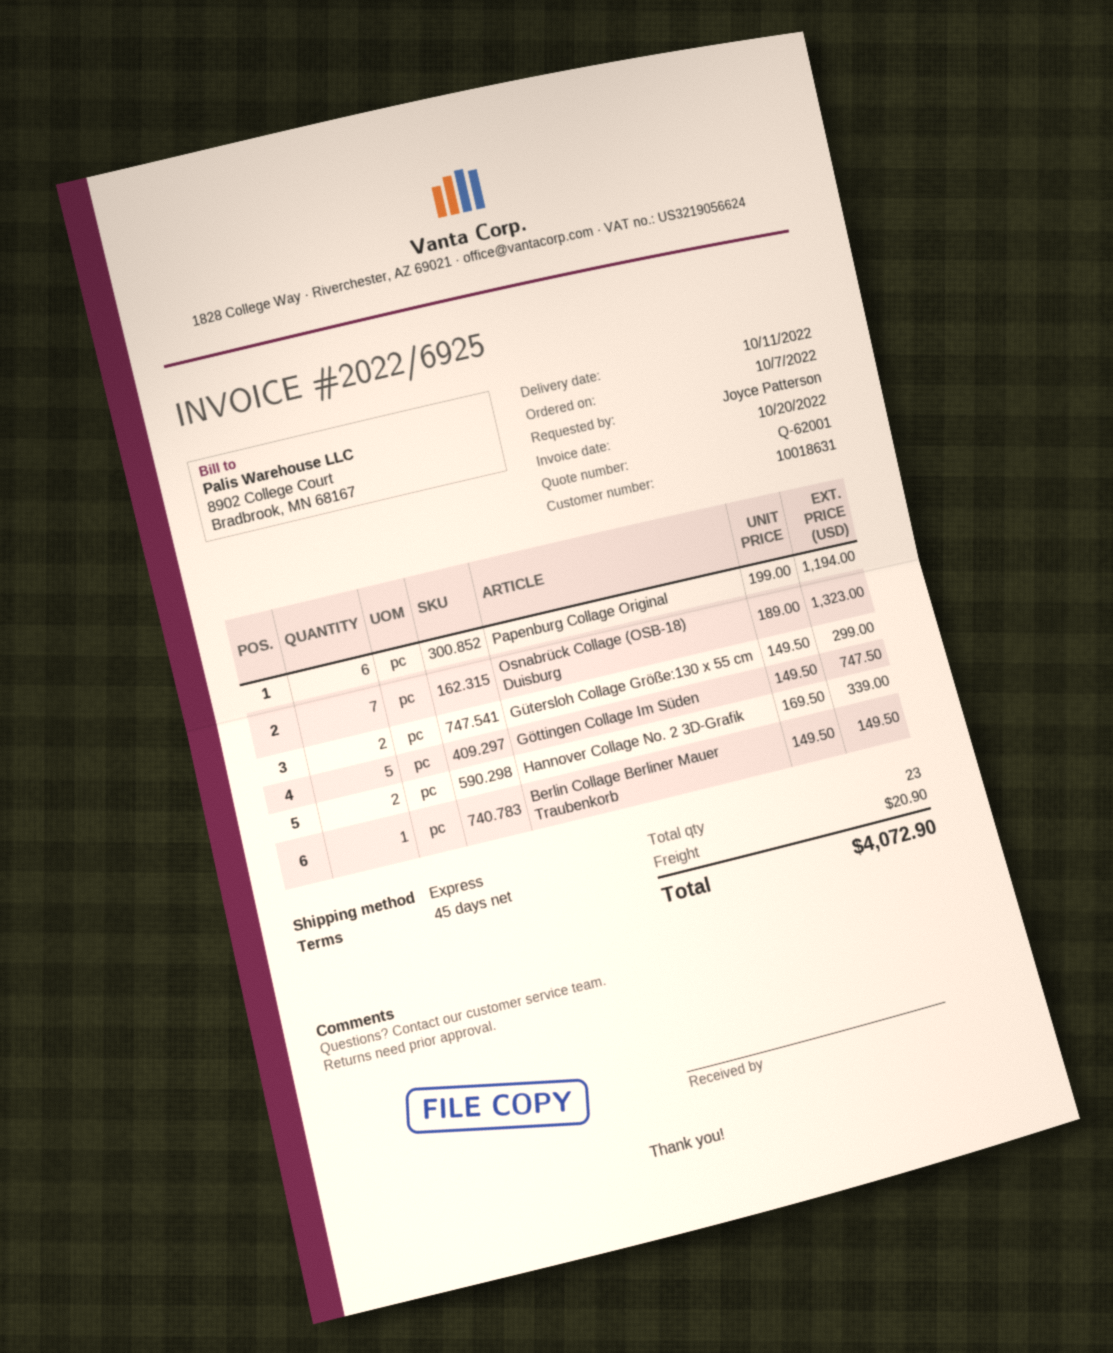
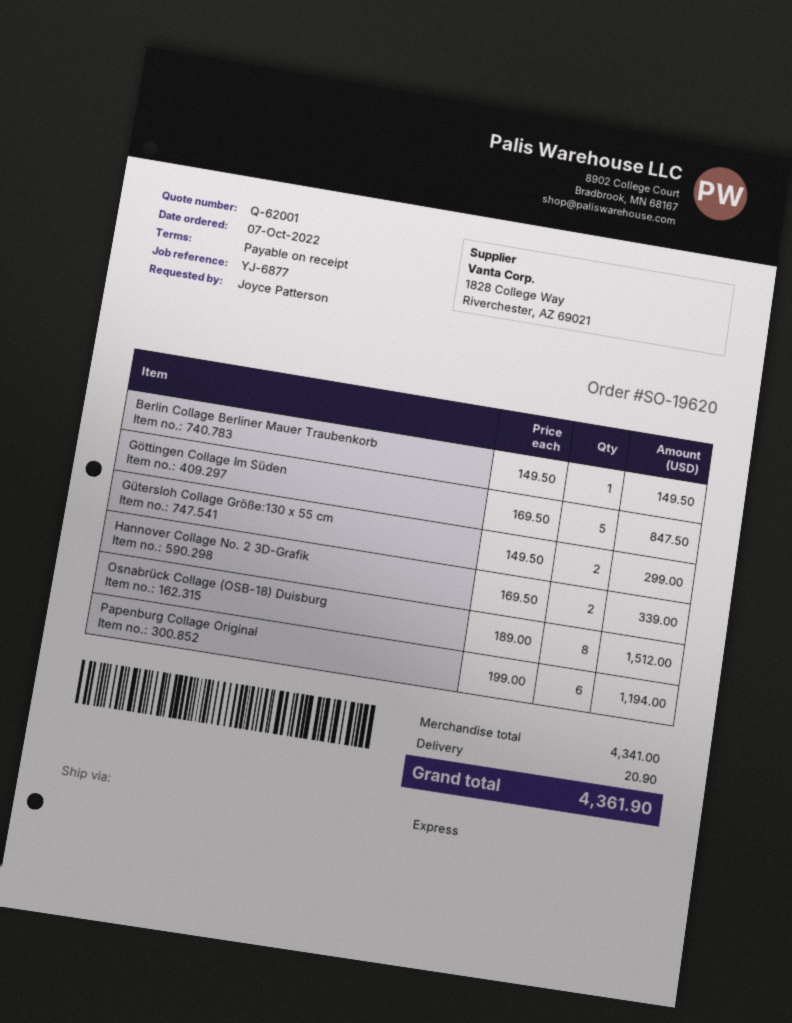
payment terms: 45 days -> on receipt
Osnabrück Collage (OSB-18) Duisburg: 7 x 189.00 = 1323.00 -> 8 x 189.00 = 1512.00
Göttingen Collage Im Süden: 5 x 149.50 = 747.50 -> 5 x 169.50 = 847.50
total: 4072.90 -> 4361.90

